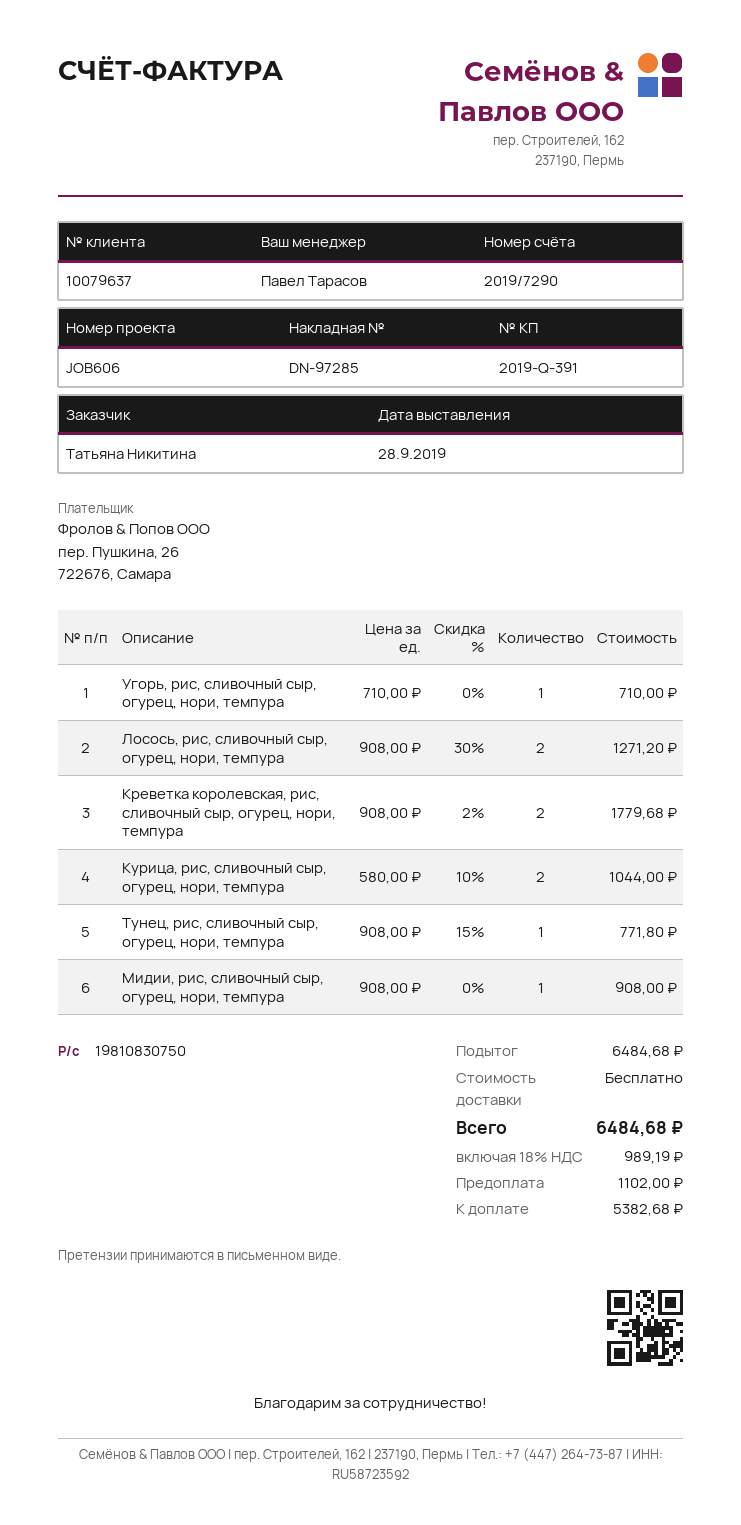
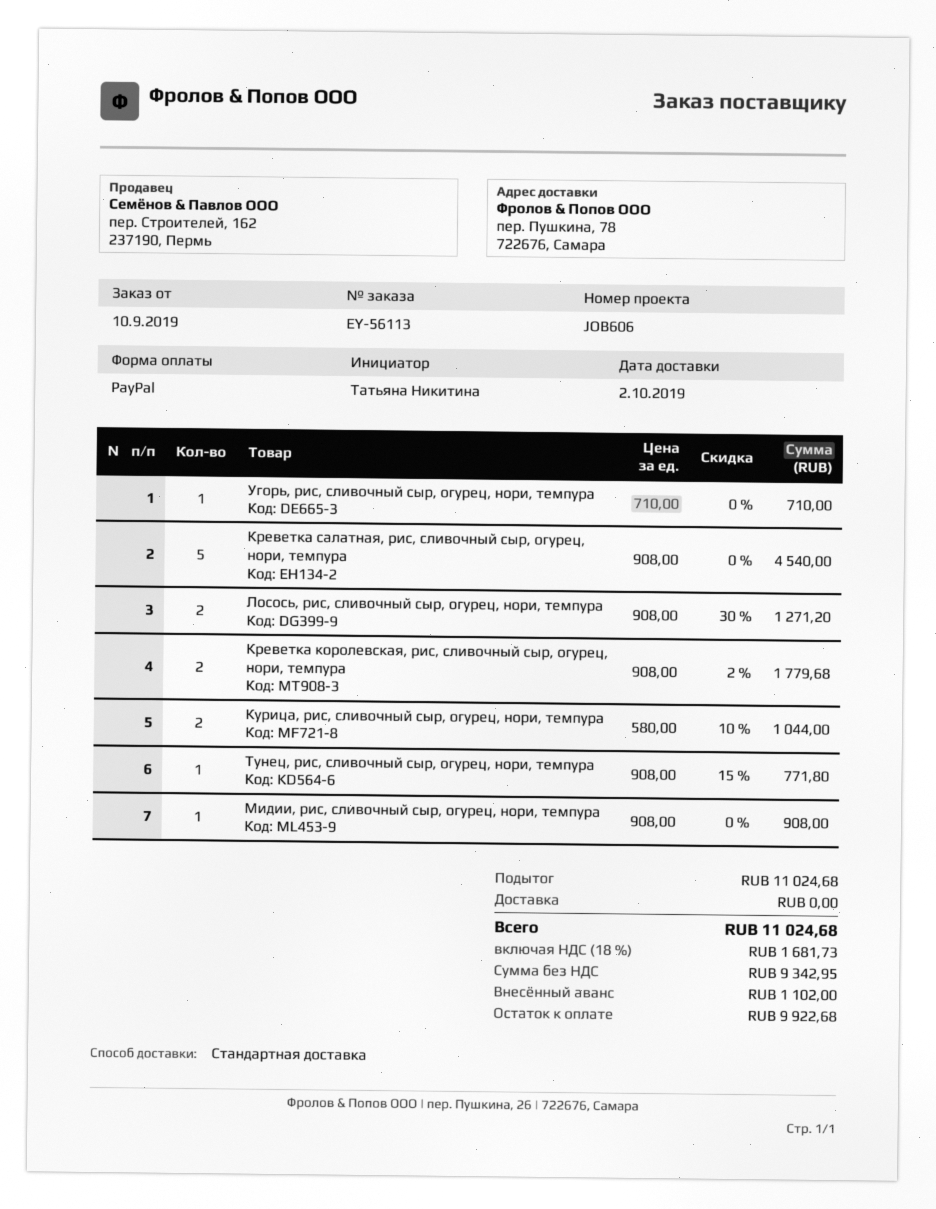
Креветка салатная, рис, сливочный сыр, огурец, нори, темпура: none -> 5 x 908.00 = 4540.00
subtotal: 6484.68 -> 11024.68
tax: 18% = 989.19 -> 18% = 1681.73
total: 6484.68 -> 11024.68
balance: 5382.68 -> 9922.68

